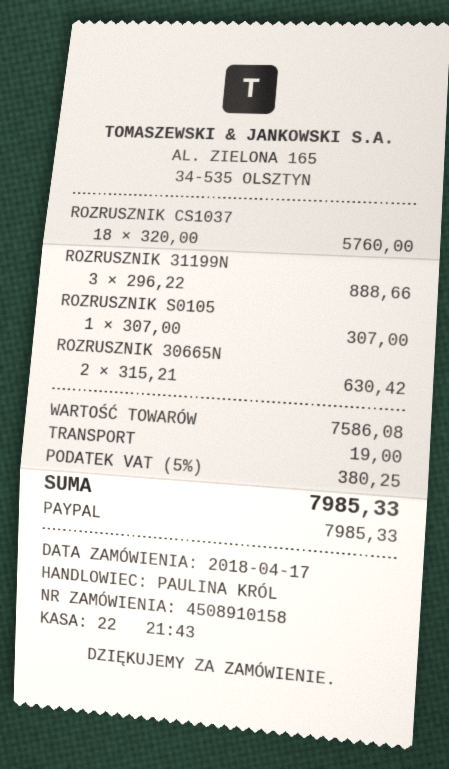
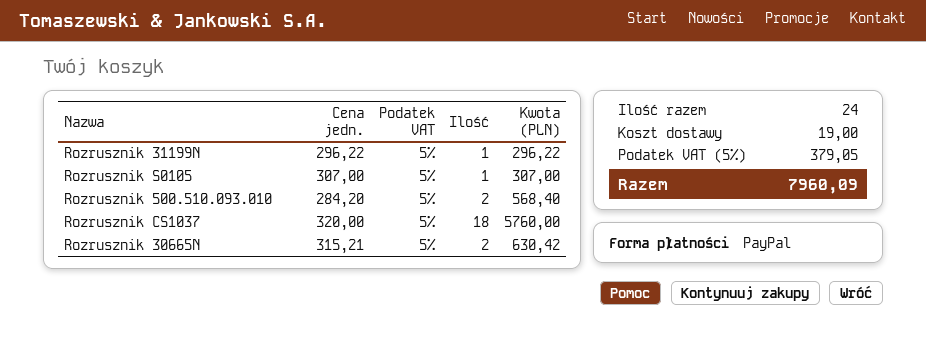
ROZRUSZNIK 31199N: 3 x 296.22 = 888.66 -> 1 x 296.22 = 296.22
Rozrusznik 500.510.093.010: none -> 2 x 284.20 = 568.40
tax: 5% = 380.25 -> 5% = 379.05
total: 7985.33 -> 7960.09

